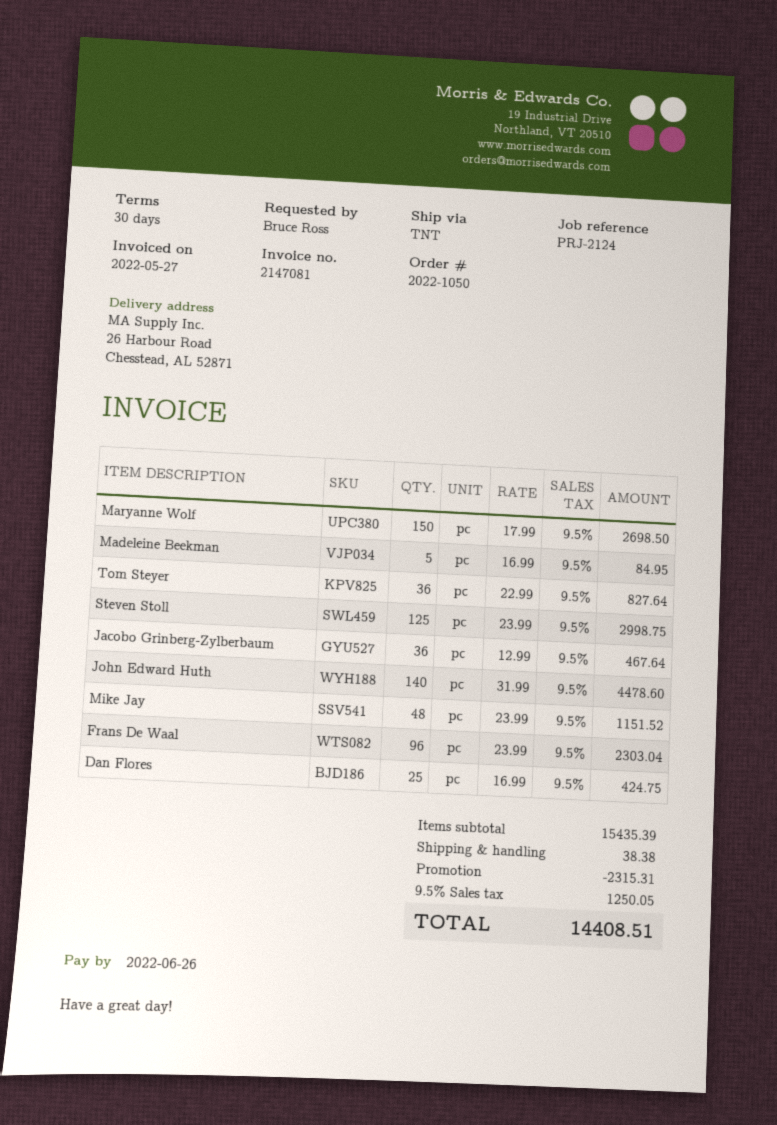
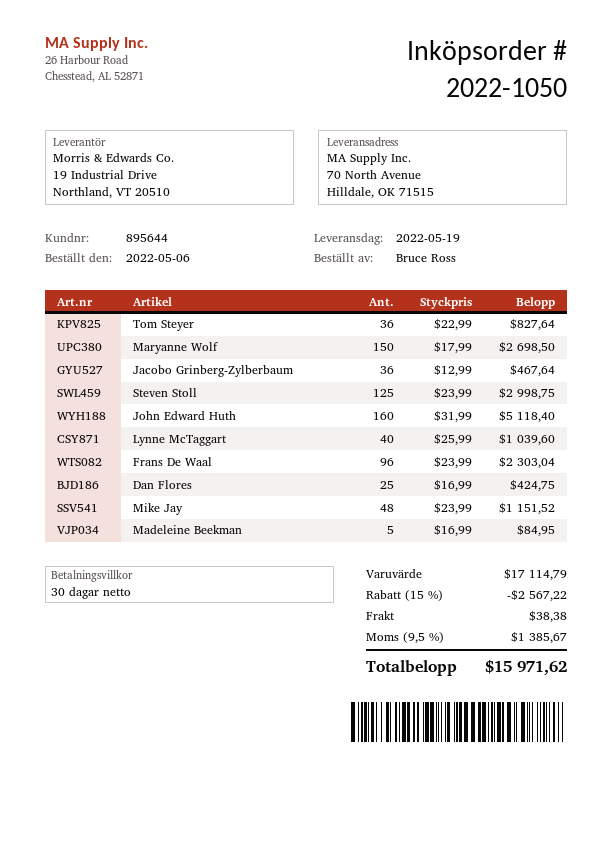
ship to: 26 Harbour Road, Chesstead, AL 52871 -> 70 North Avenue, Hilldale, OK 71515
John Edward Huth: 140 x 31.99 = 4478.60 -> 160 x 31.99 = 5118.40
Lynne McTaggart: none -> 40 x 25.99 = 1039.60
subtotal: 15435.39 -> 17114.79
discount: 2315.31 -> 2567.22
tax: 9.5% = 1250.05 -> 9.5% = 1385.67
total: 14408.51 -> 15971.62

